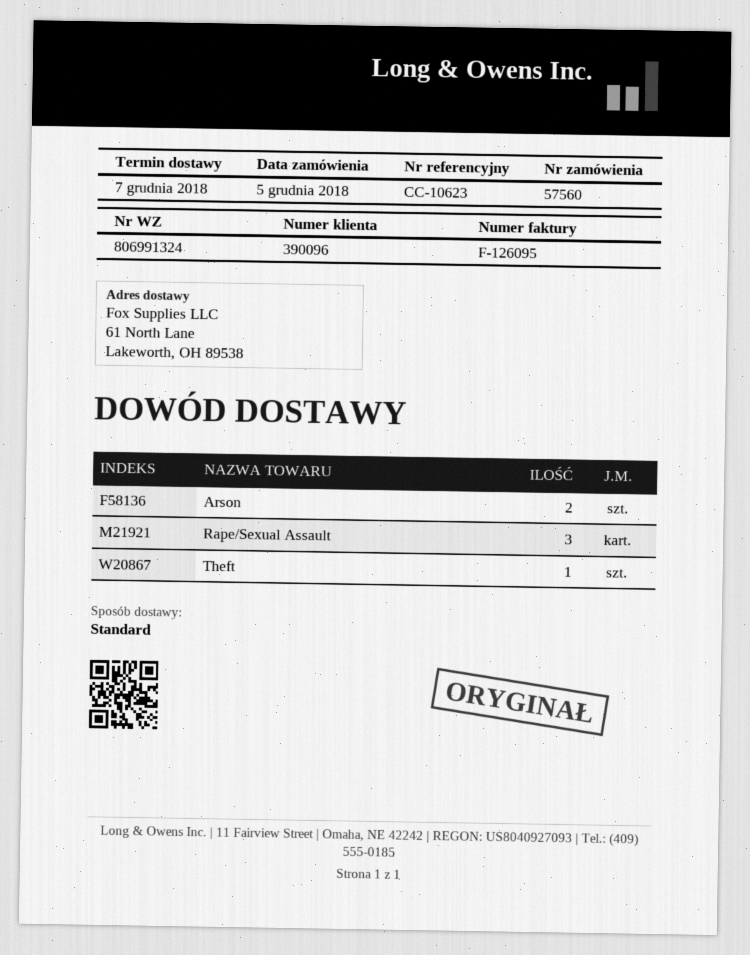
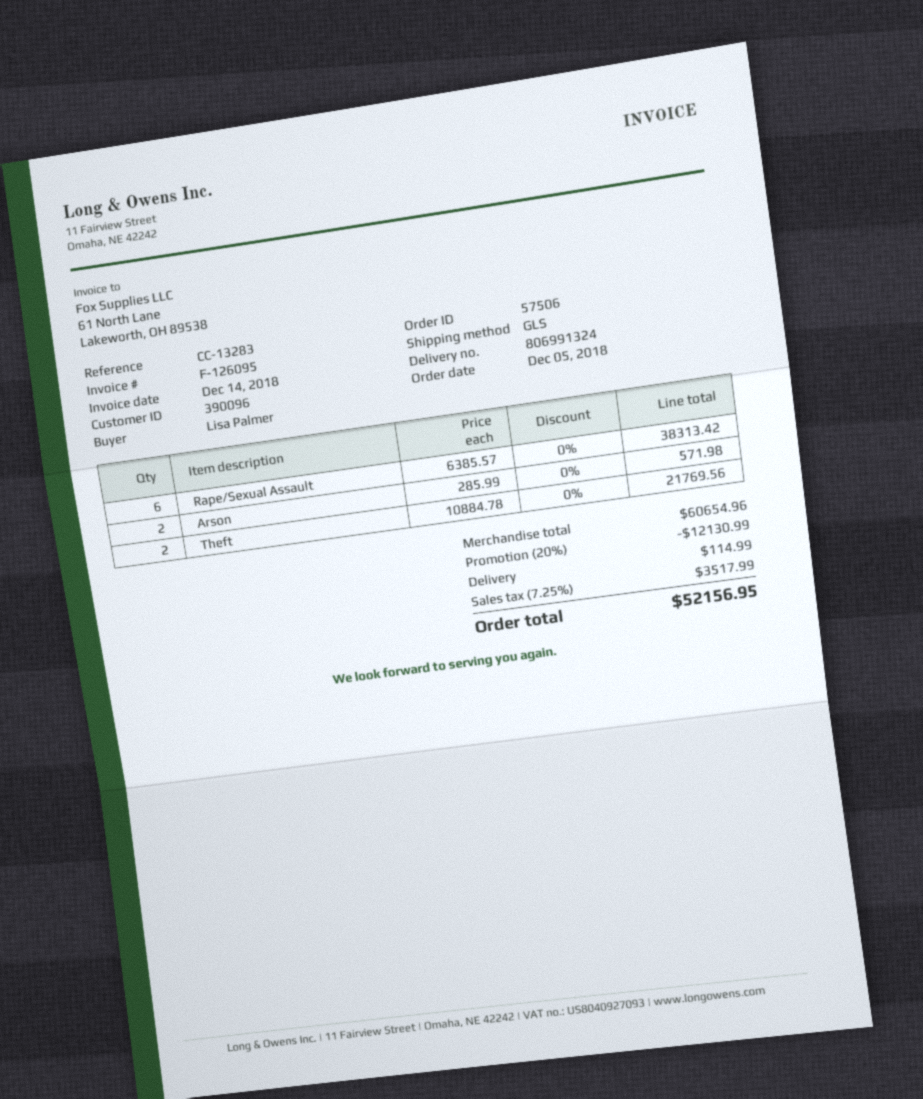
order number: 57560 -> 57506
reference: CC-10623 -> CC-13283
shipping method: standard -> GLS
Rape/Sexual Assault: 3 -> 6
Theft: 1 -> 2

